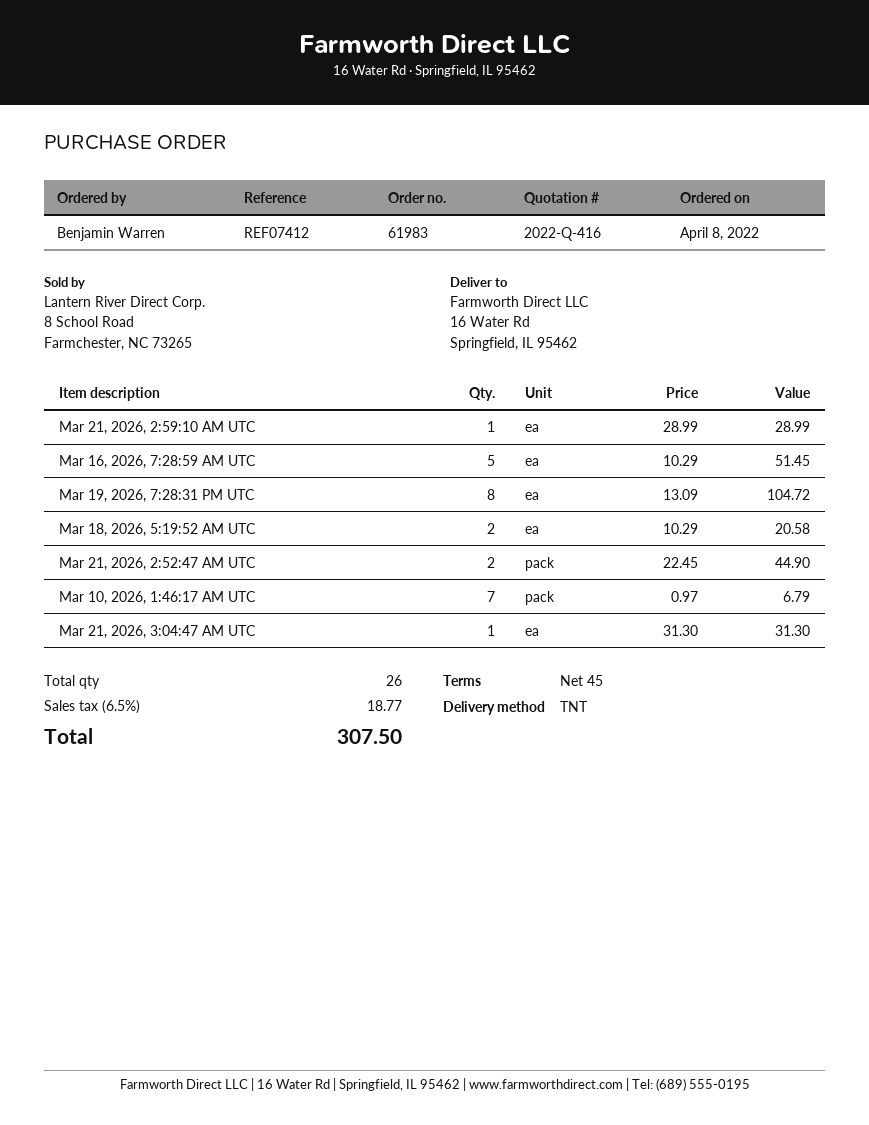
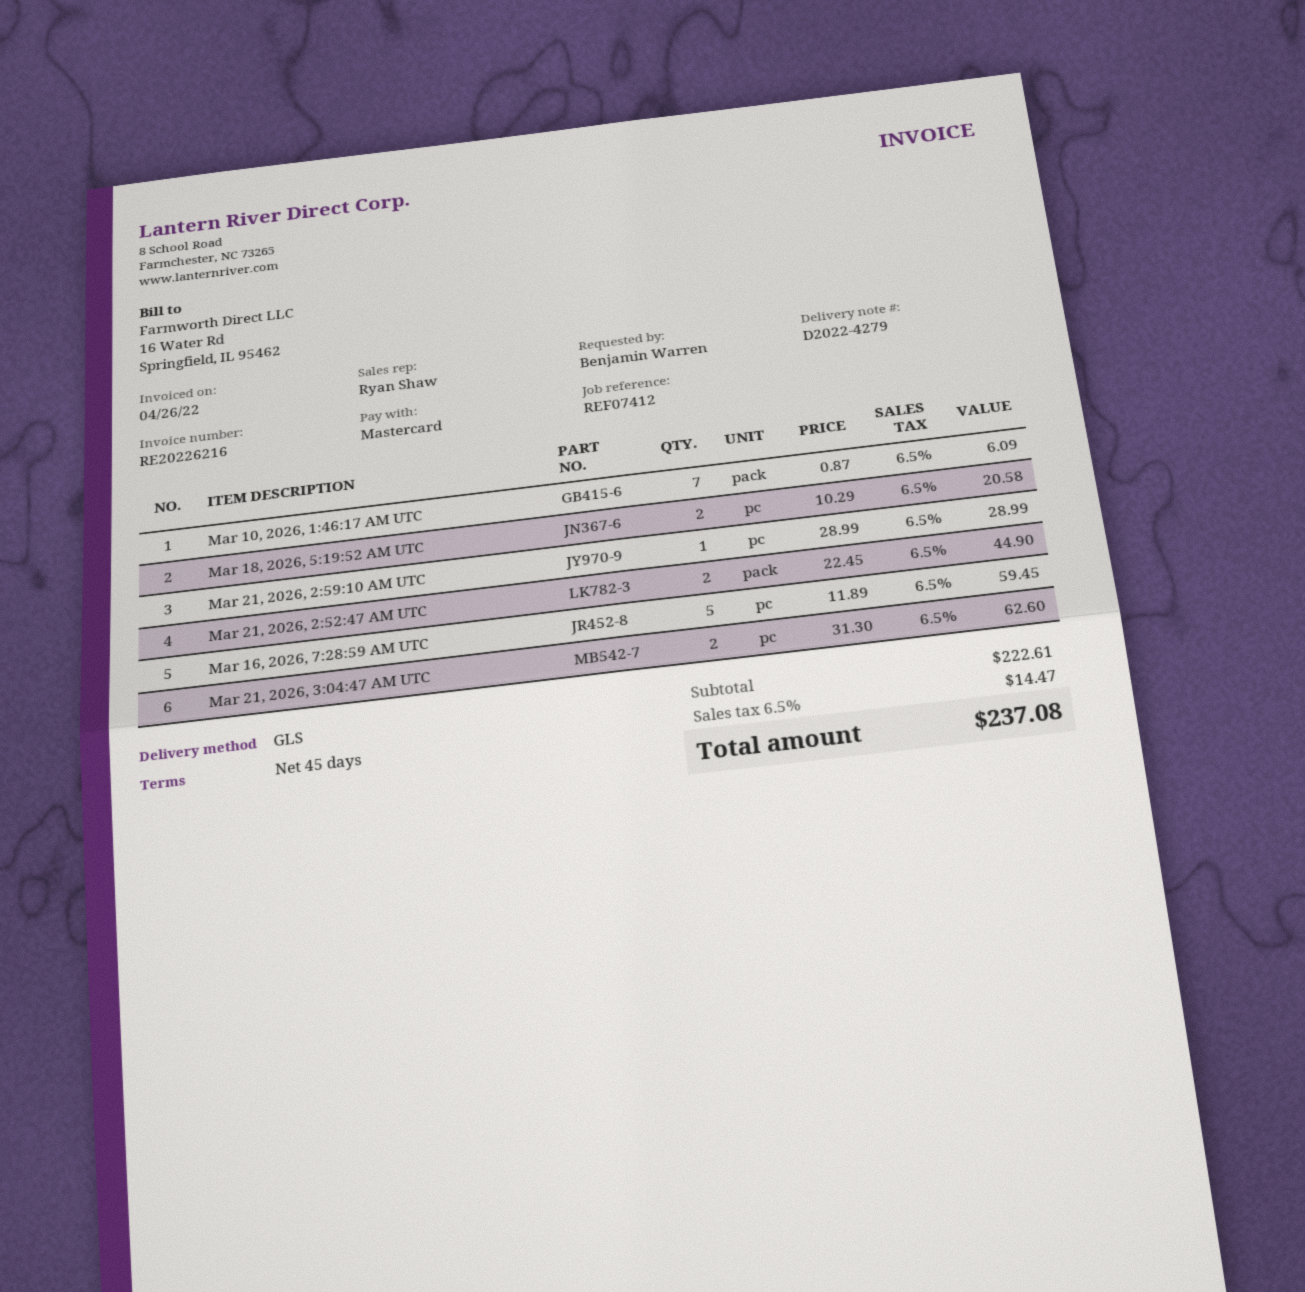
shipping method: TNT -> GLS
Mar 16, 2026, 7:28:59 AM UTC: 5 x 10.29 = 51.45 -> 5 x 11.89 = 59.45
Mar 19, 2026, 7:28:31 PM UTC: 8 x 13.09 = 104.72 -> none
Mar 10, 2026, 1:46:17 AM UTC: 7 x 0.97 = 6.79 -> 7 x 0.87 = 6.09
Mar 21, 2026, 3:04:47 AM UTC: 1 x 31.30 = 31.30 -> 2 x 31.30 = 62.60
tax: 6.5% = 18.77 -> 6.5% = 14.47
total: 307.50 -> 237.08

